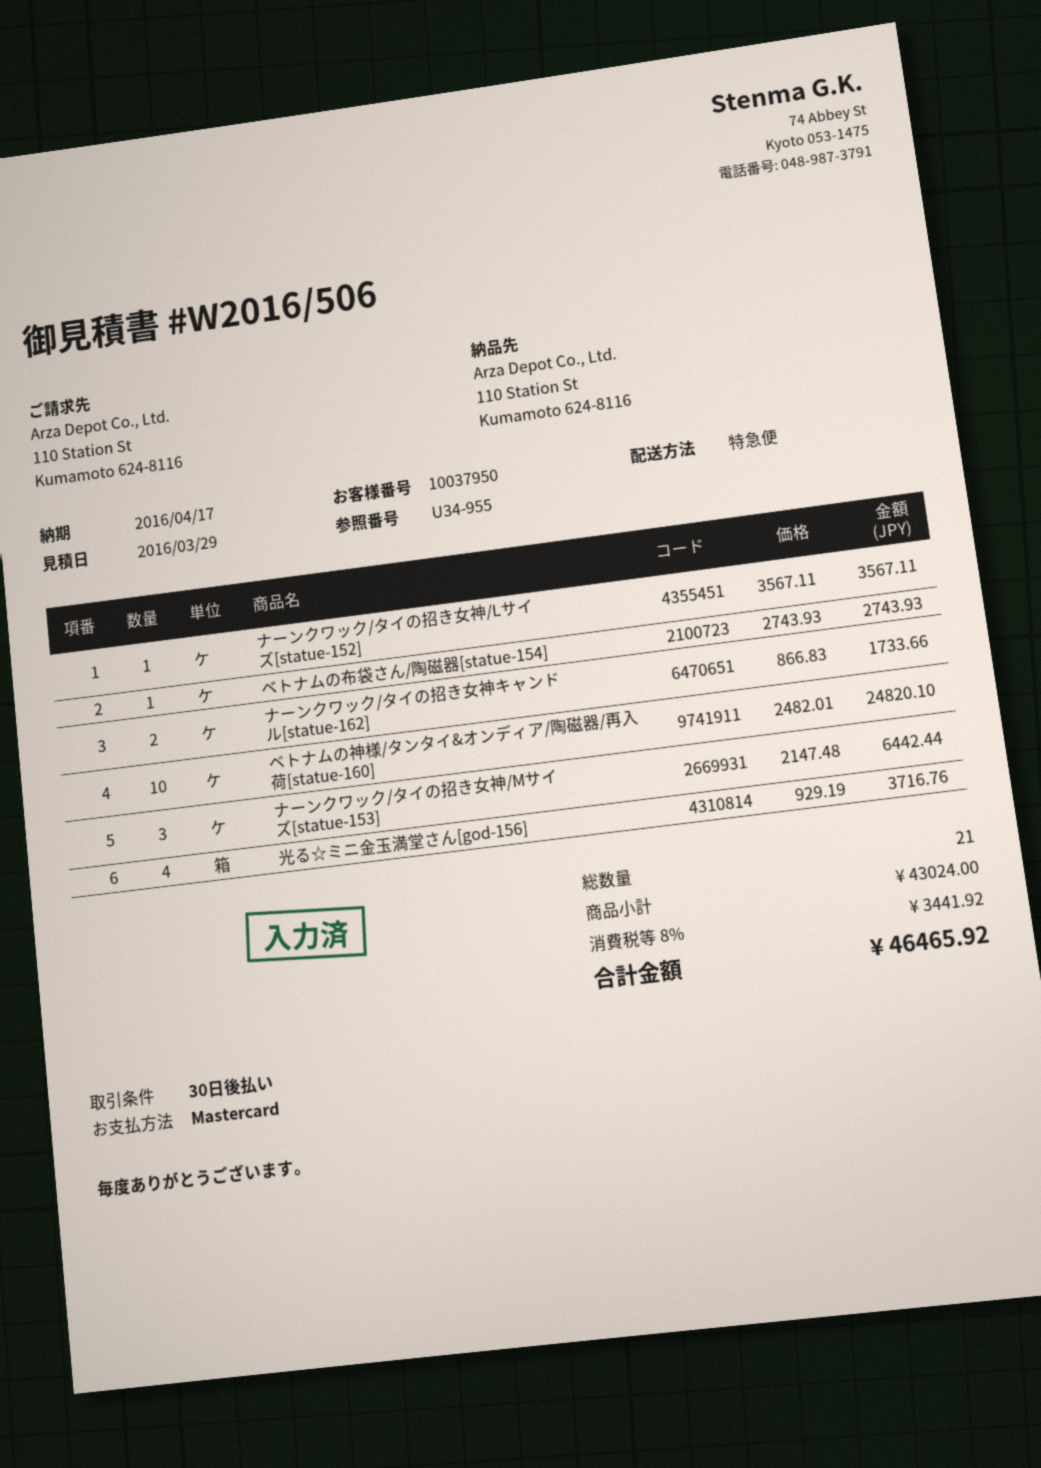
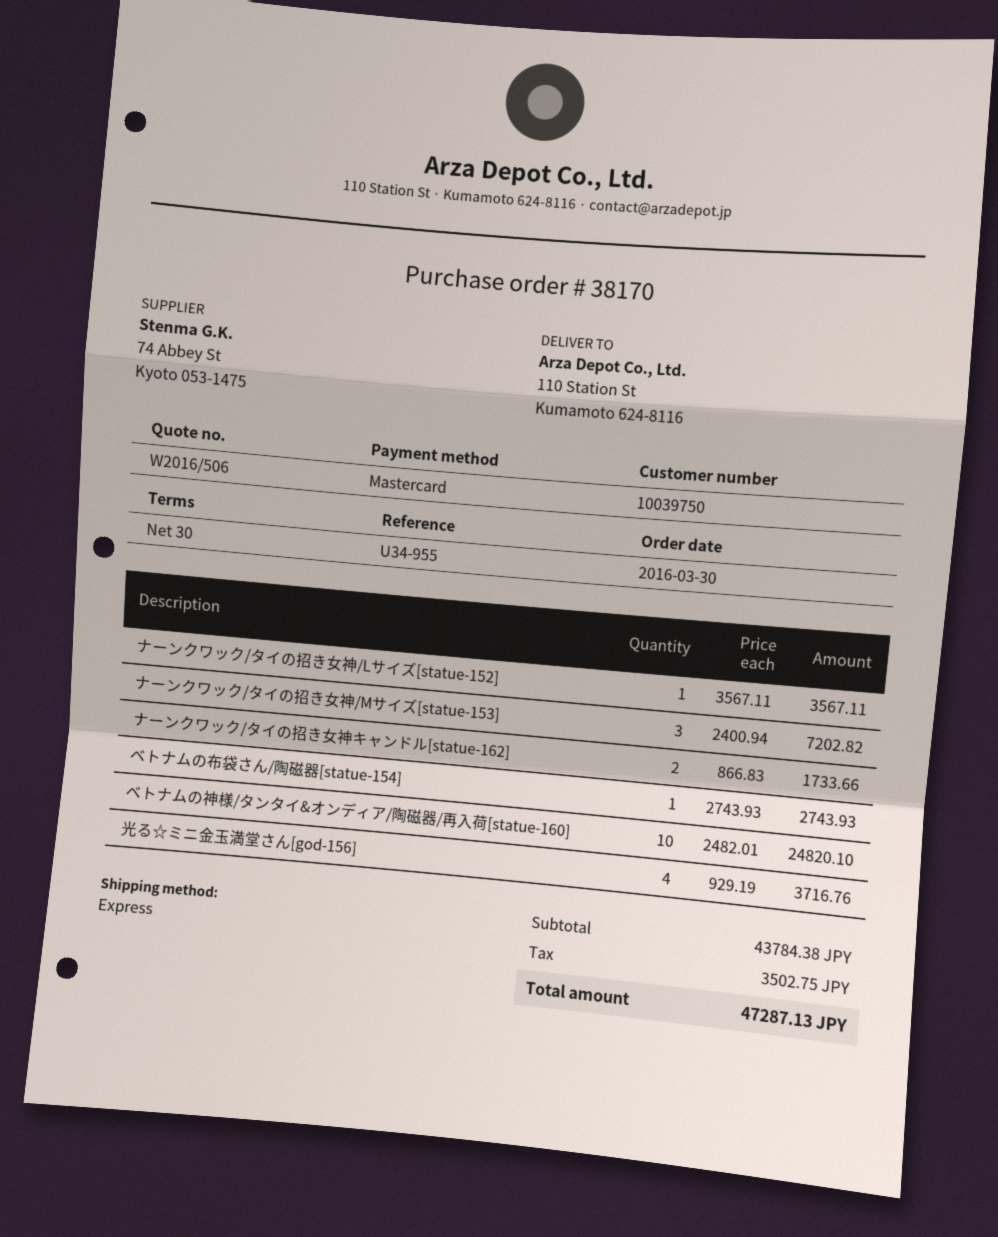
customer number: 10037950 -> 10039750
ナーンクワック/タイの招き女神/Mサイズ[statue-153]: 3 x 2147.48 = 6442.44 -> 3 x 2400.94 = 7202.82
subtotal: 43024.00 -> 43784.38
tax: 3441.92 -> 3502.75
total: 46465.92 -> 47287.13

